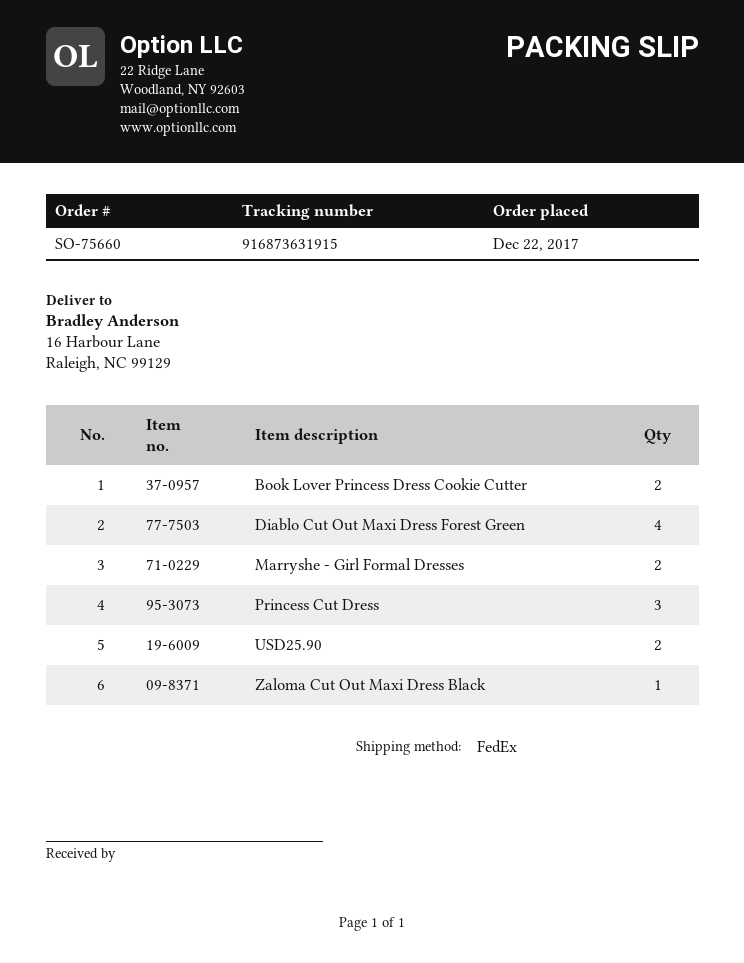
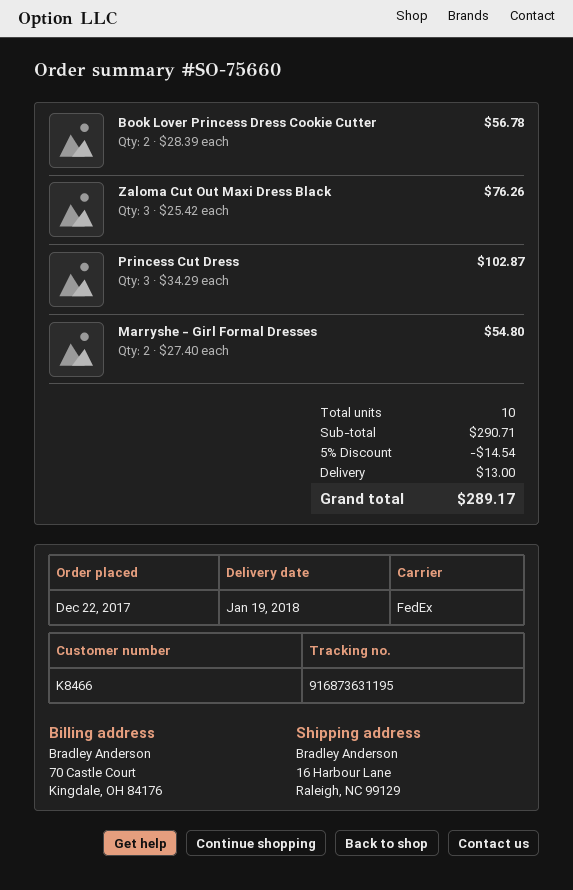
tracking number: 916873631915 -> 916873631195
Diablo Cut Out Maxi Dress Forest Green: 4 -> none
USD25.90: 2 -> none
Zaloma Cut Out Maxi Dress Black: 1 -> 3

